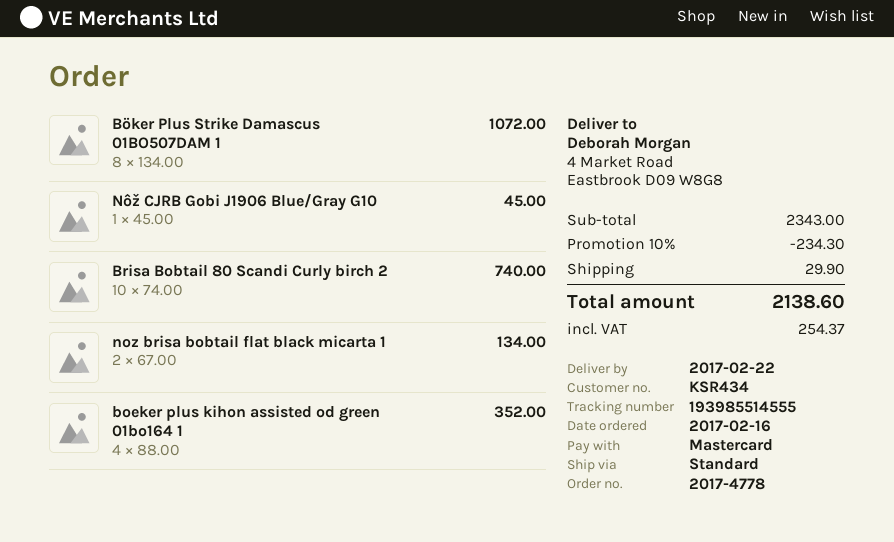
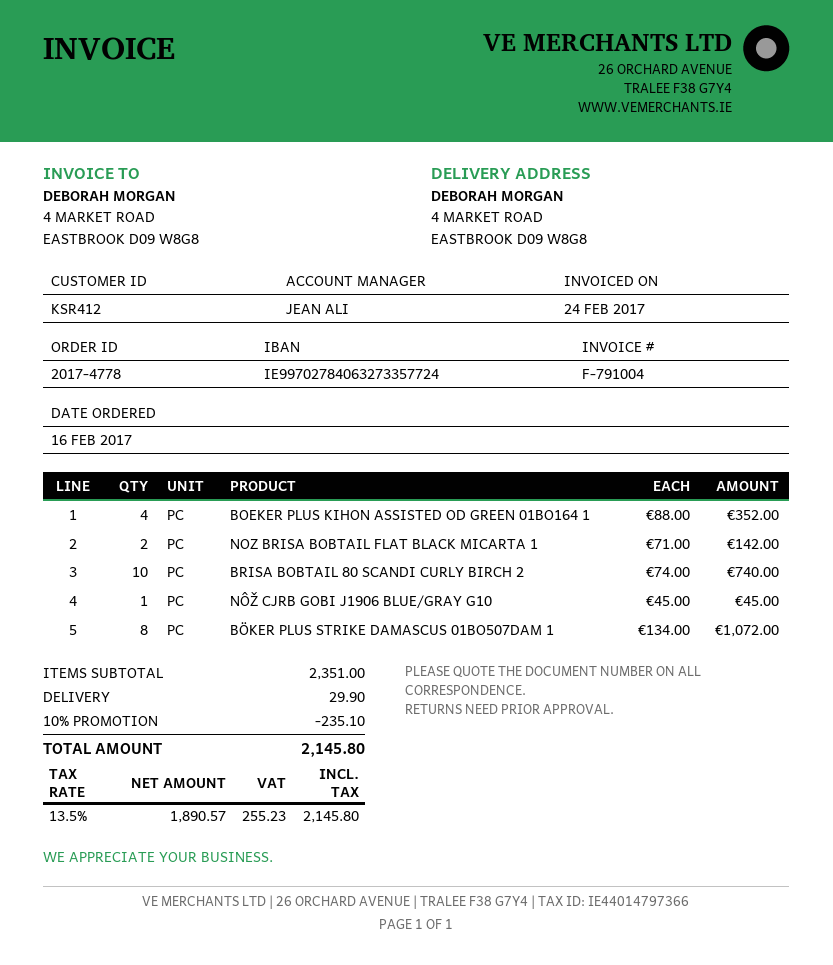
customer number: KSR434 -> KSR412
noz brisa bobtail flat black micarta 1: 2 x 67.00 = 134.00 -> 2 x 71.00 = 142.00
subtotal: 2343.00 -> 2351.00
discount: 10% = 234.30 -> 10% = 235.10
tax: 254.37 -> 255.23
total: 2138.60 -> 2145.80

